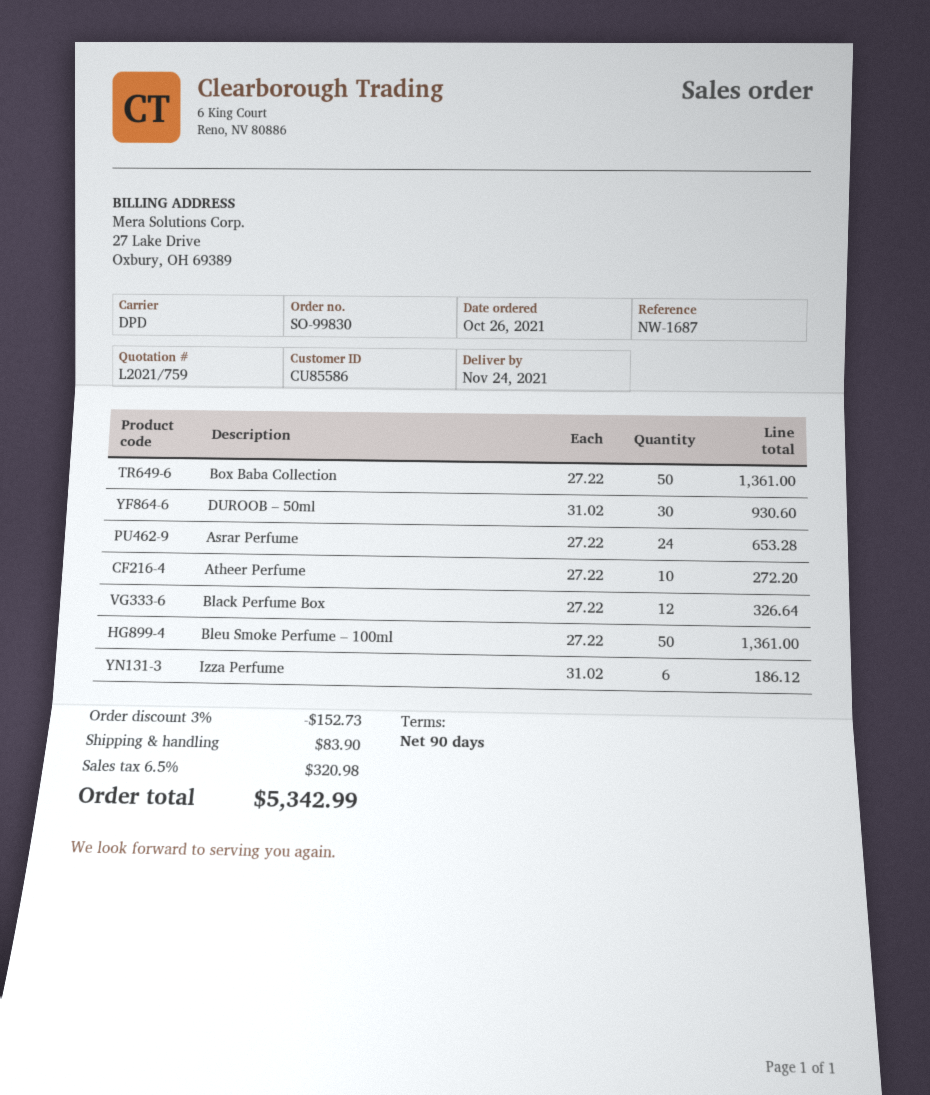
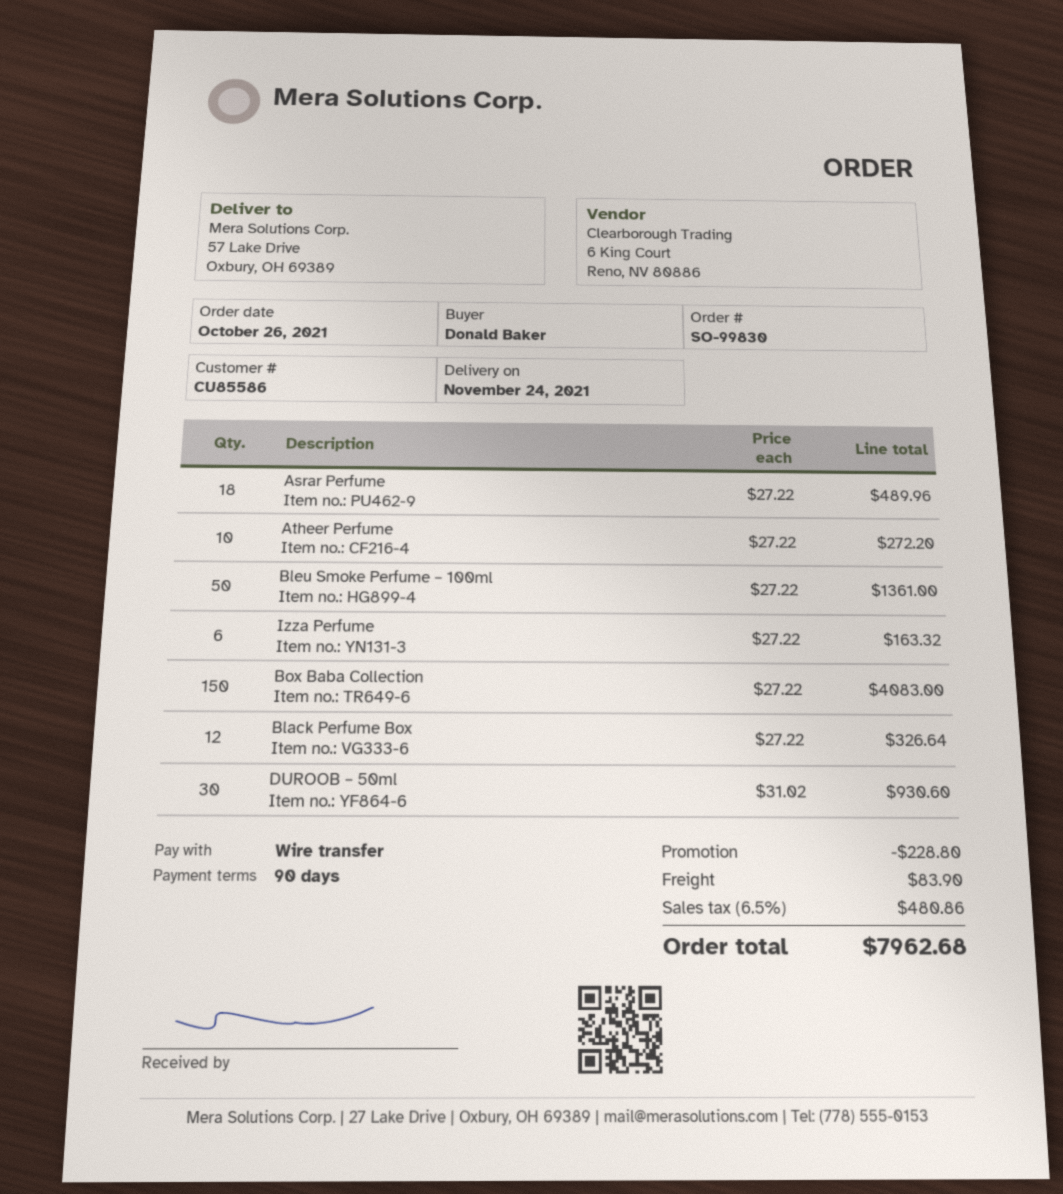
Box Baba Collection: 50 x 27.22 = 1361.00 -> 150 x 27.22 = 4083.00
Asrar Perfume: 24 x 27.22 = 653.28 -> 18 x 27.22 = 489.96
Izza Perfume: 6 x 31.02 = 186.12 -> 6 x 27.22 = 163.32
discount: 152.73 -> 228.80
tax: 6.5% = 320.98 -> 6.5% = 480.86
total: 5342.99 -> 7962.68

